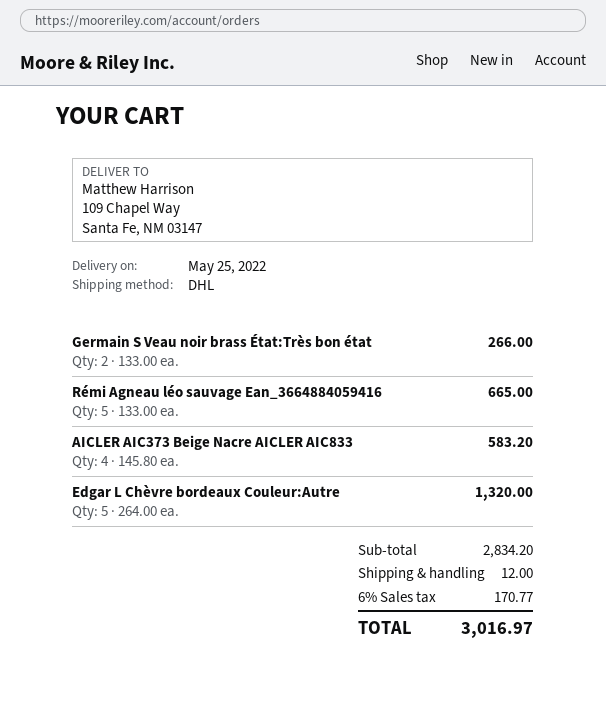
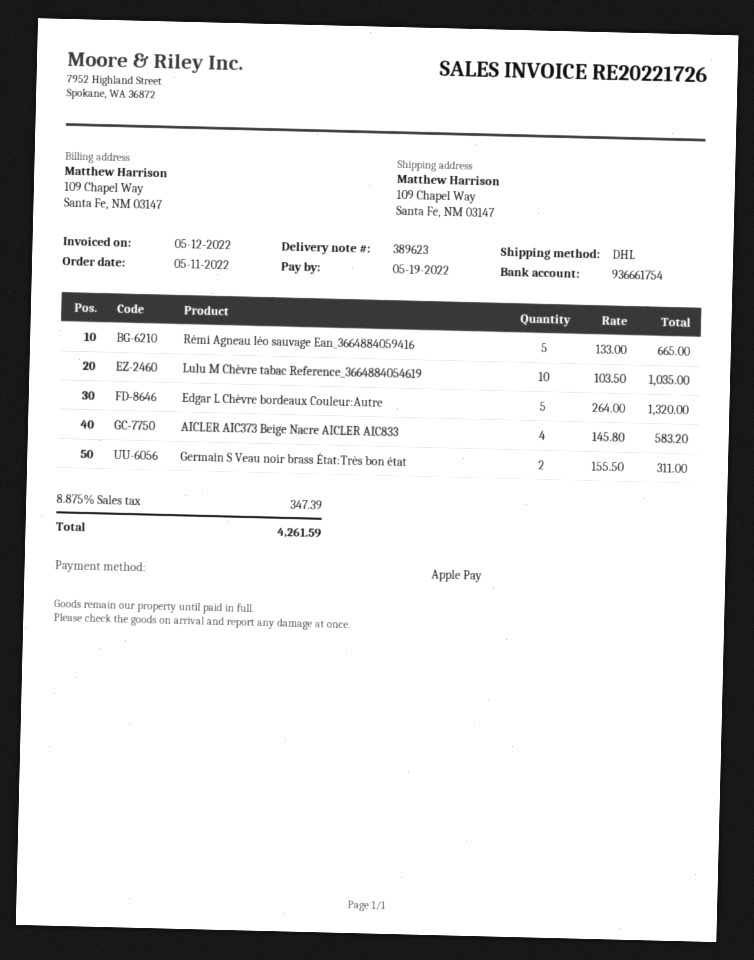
Germain S Veau noir brass État:Très bon état: 2 x 133.00 = 266.00 -> 2 x 155.50 = 311.00
Lulu M Chèvre tabac Reference_3664884054619: none -> 10 x 103.50 = 1035.00
shipping: 12.00 -> none
tax: 6% = 170.77 -> 8.875% = 347.39
total: 3016.97 -> 4261.59

